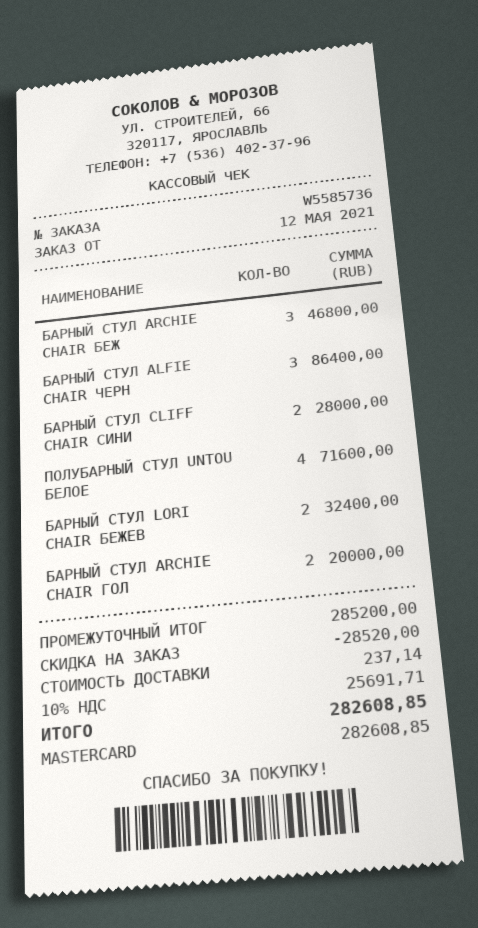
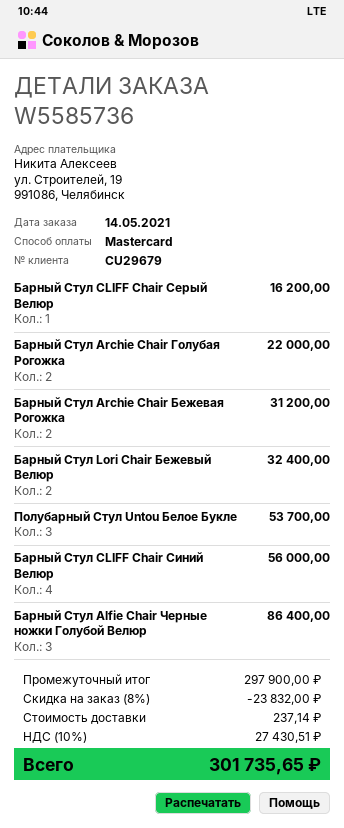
order date: 2021-05-12 -> 2021-05-14
БАРНЫЙ СТУЛ ARCHIE CHAIR БЕЖ: 3 for 46800.00 -> 2 for 31200.00
БАРНЫЙ СТУЛ CLIFF CHAIR СИНИ: 2 for 28000.00 -> 4 for 56000.00
ПОЛУБАРНЫЙ СТУЛ UNTOU БЕЛОЕ: 4 for 71600.00 -> 3 for 53700.00
БАРНЫЙ СТУЛ ARCHIE CHAIR ГОЛ: 2 for 20000.00 -> 2 for 22000.00
Барный Стул CLIFF Chair Серый Велюр: none -> 1 for 16200.00
subtotal: 285200.00 -> 297900.00
discount: 28520.00 -> 23832.00
tax: 10% = 25691.71 -> 10% = 27430.51
total: 282608.85 -> 301735.65

